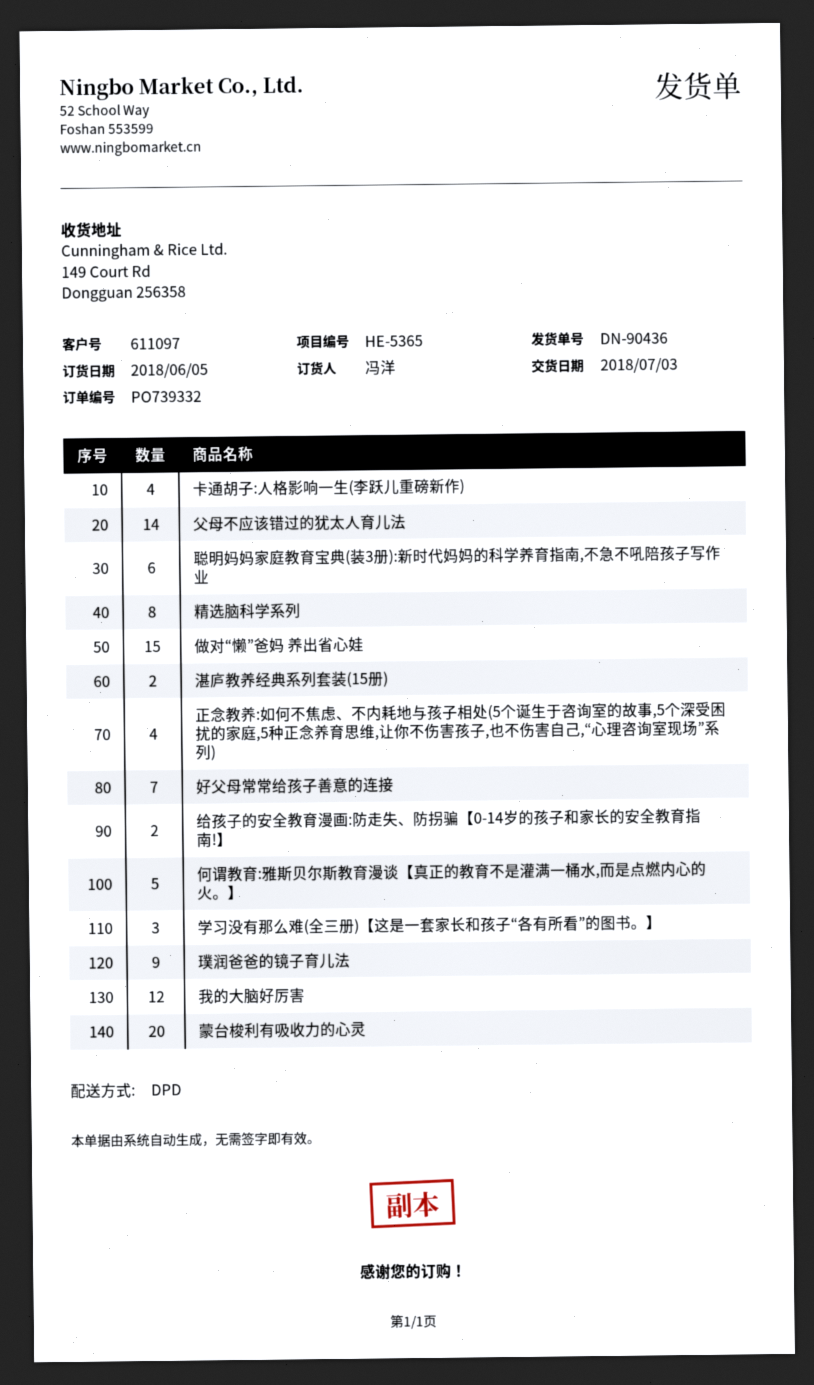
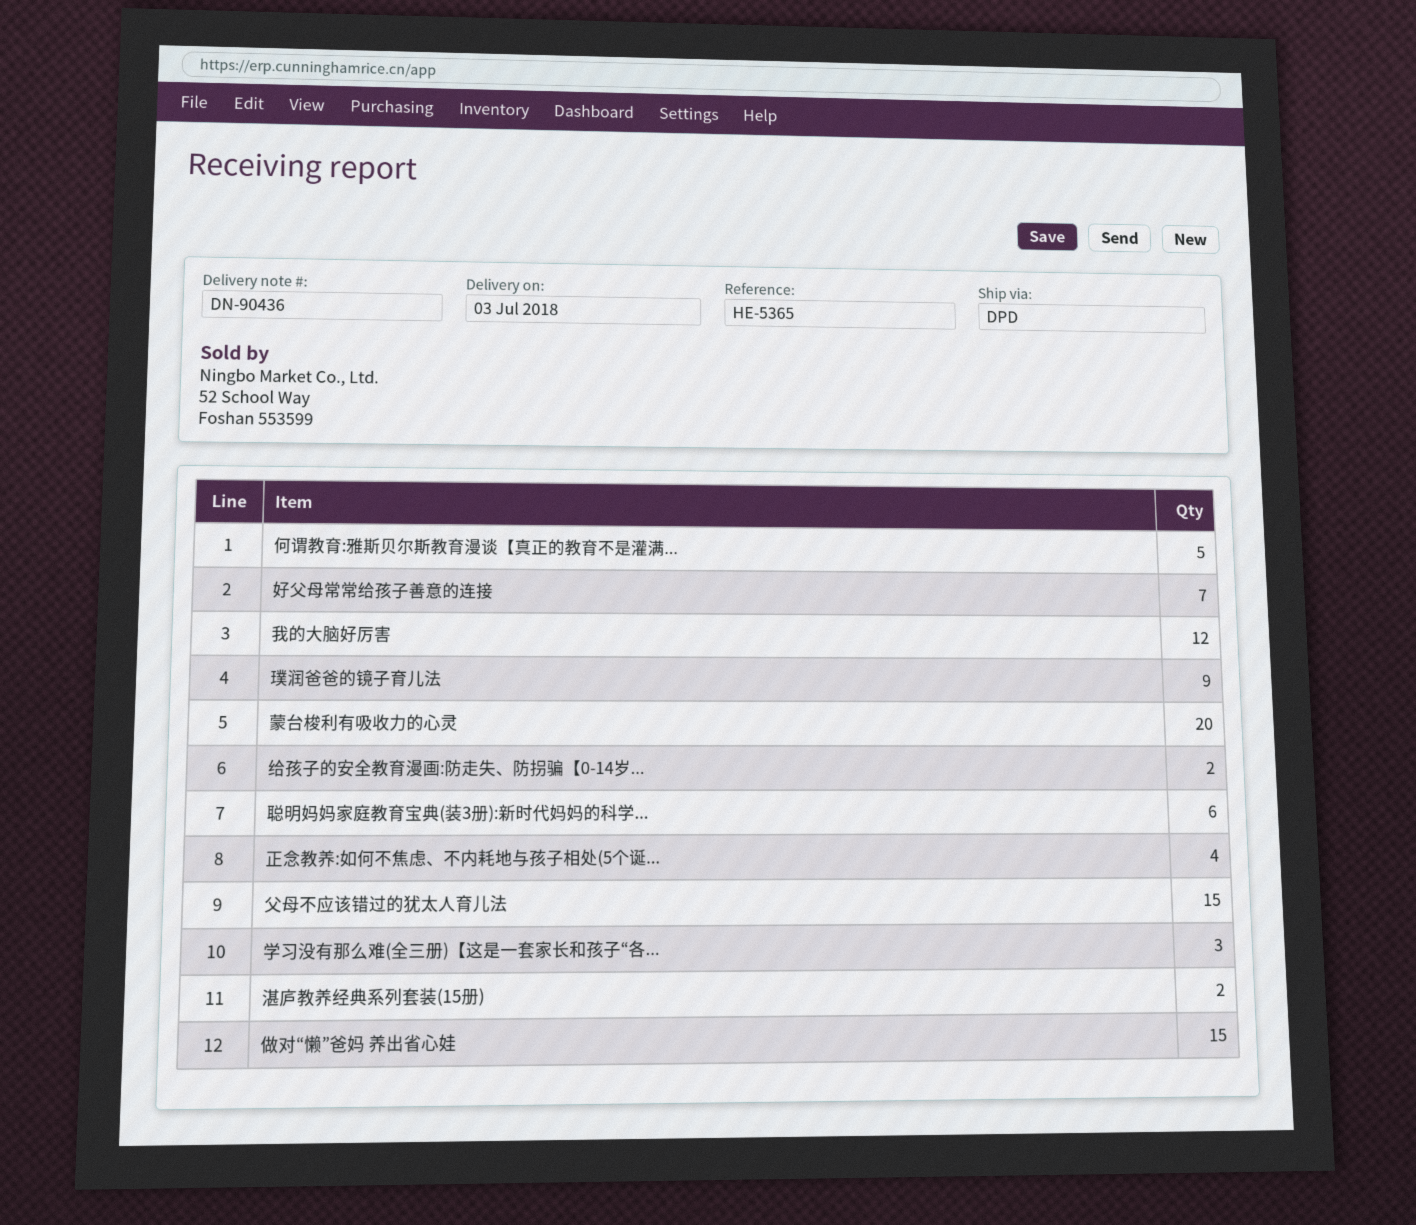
卡通胡子:人格影响一生(李跃儿重磅新作): 4 -> none
父母不应该错过的犹太人育儿法: 14 -> 15
精选脑科学系列: 8 -> none

